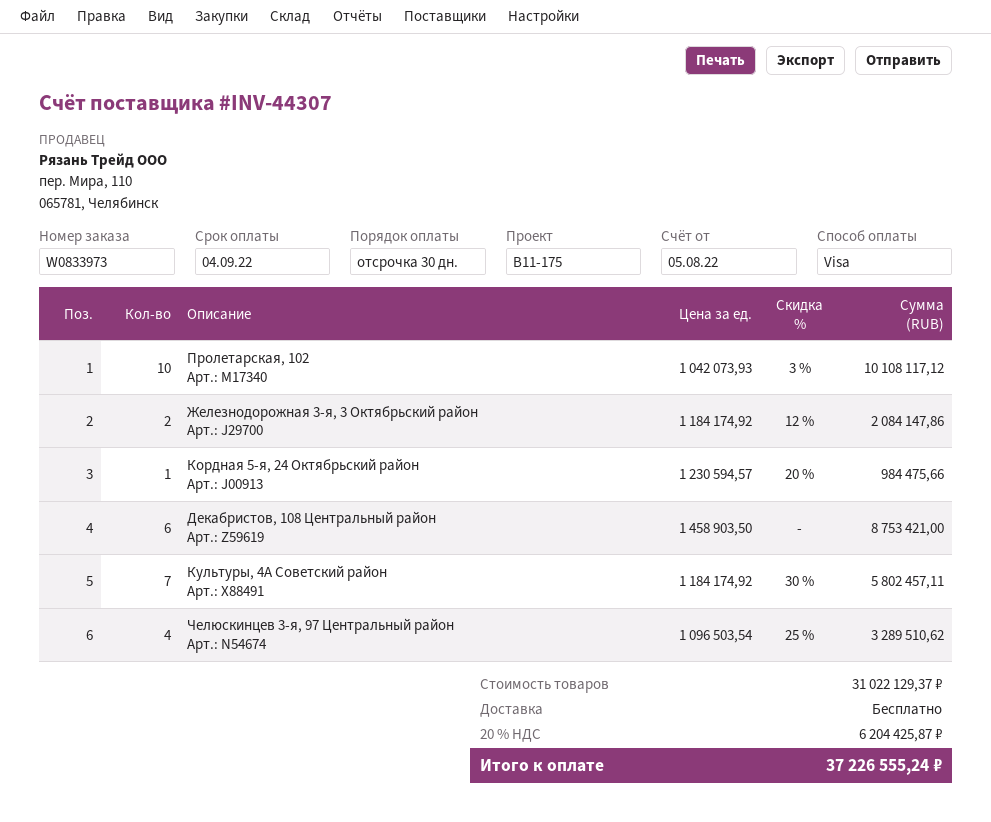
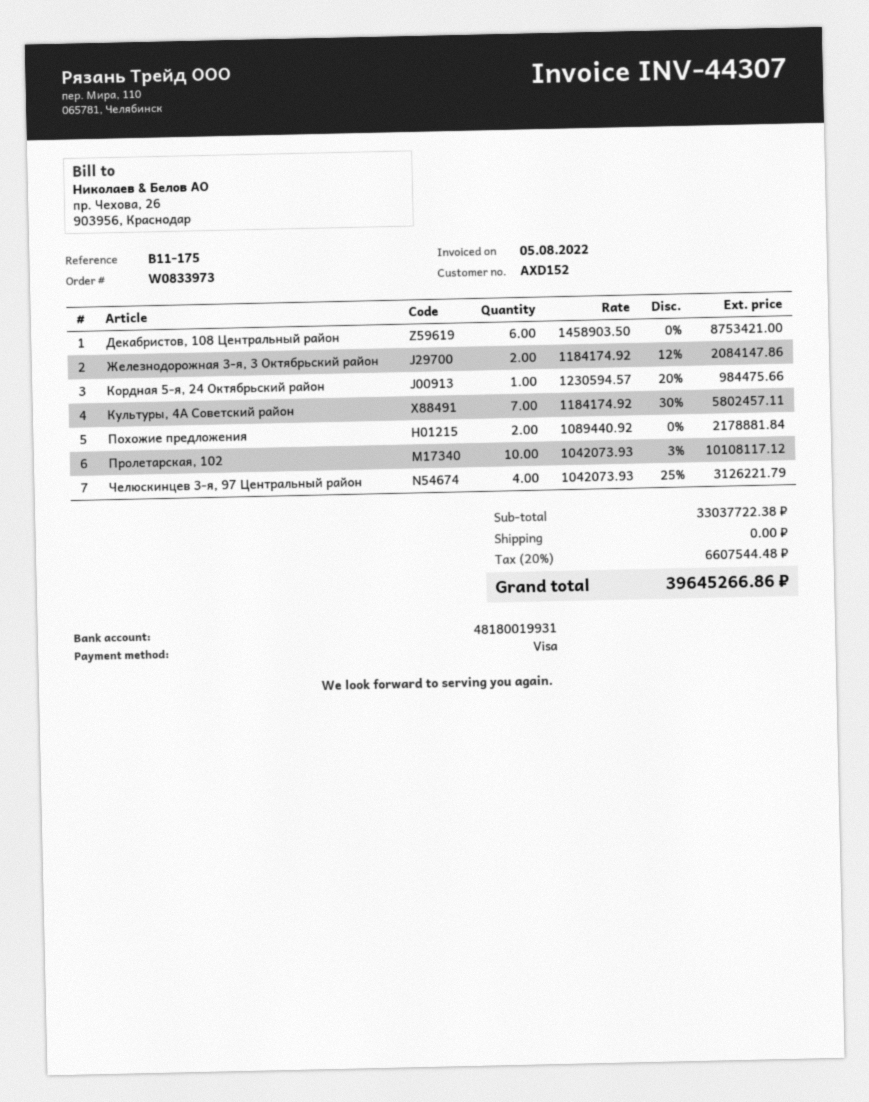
Челюскинцев 3-я, 97 Центральный район: 4 x 1096503.54 - 25% = 3289510.62 -> 4 x 1042073.93 - 25% = 3126221.79
Похожие предложения: none -> 2 x 1089440.92 = 2178881.84
subtotal: 31022129.37 -> 33037722.38
tax: 20% = 6204425.87 -> 20% = 6607544.48
total: 37226555.24 -> 39645266.86

